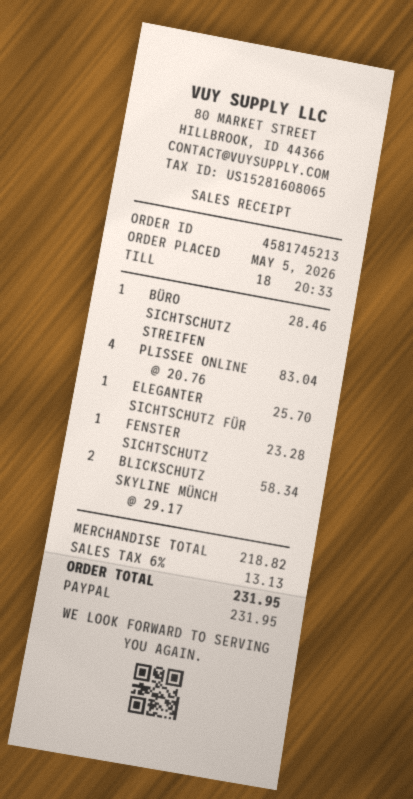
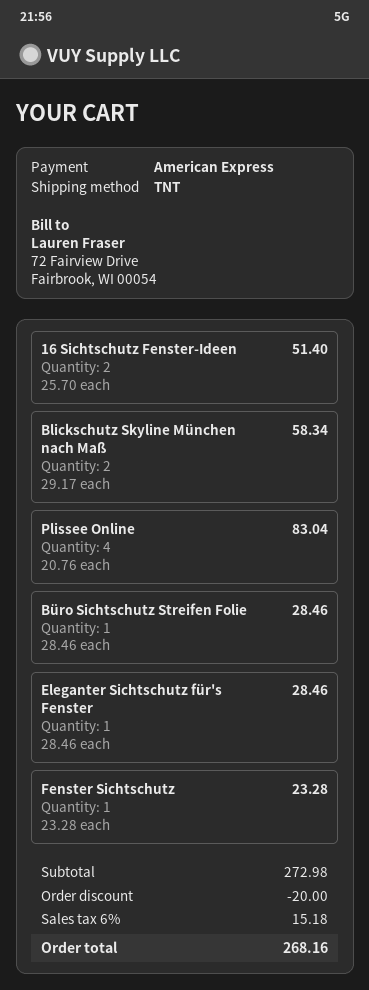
payment method: PayPal -> American Express
ELEGANTER SICHTSCHUTZ FÜR: 1 x 25.70 = 25.70 -> 1 x 28.46 = 28.46
16 Sichtschutz Fenster-Ideen: none -> 2 x 25.70 = 51.40
subtotal: 218.82 -> 272.98
discount: none -> 20.00
tax: 6% = 13.13 -> 6% = 15.18
total: 231.95 -> 268.16

